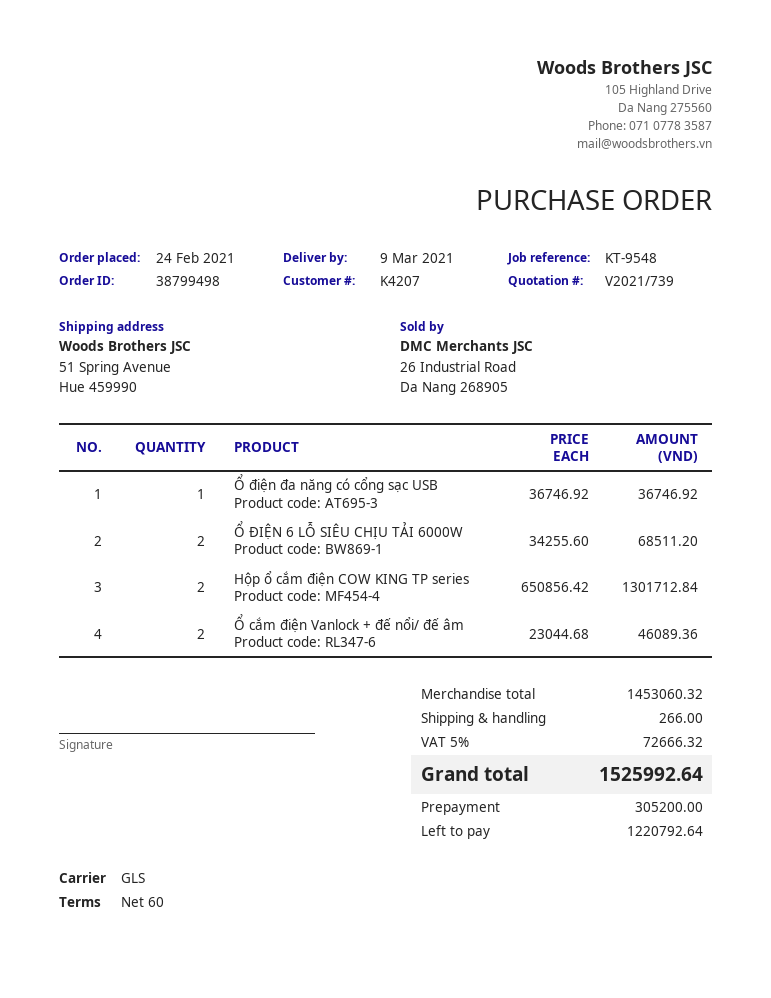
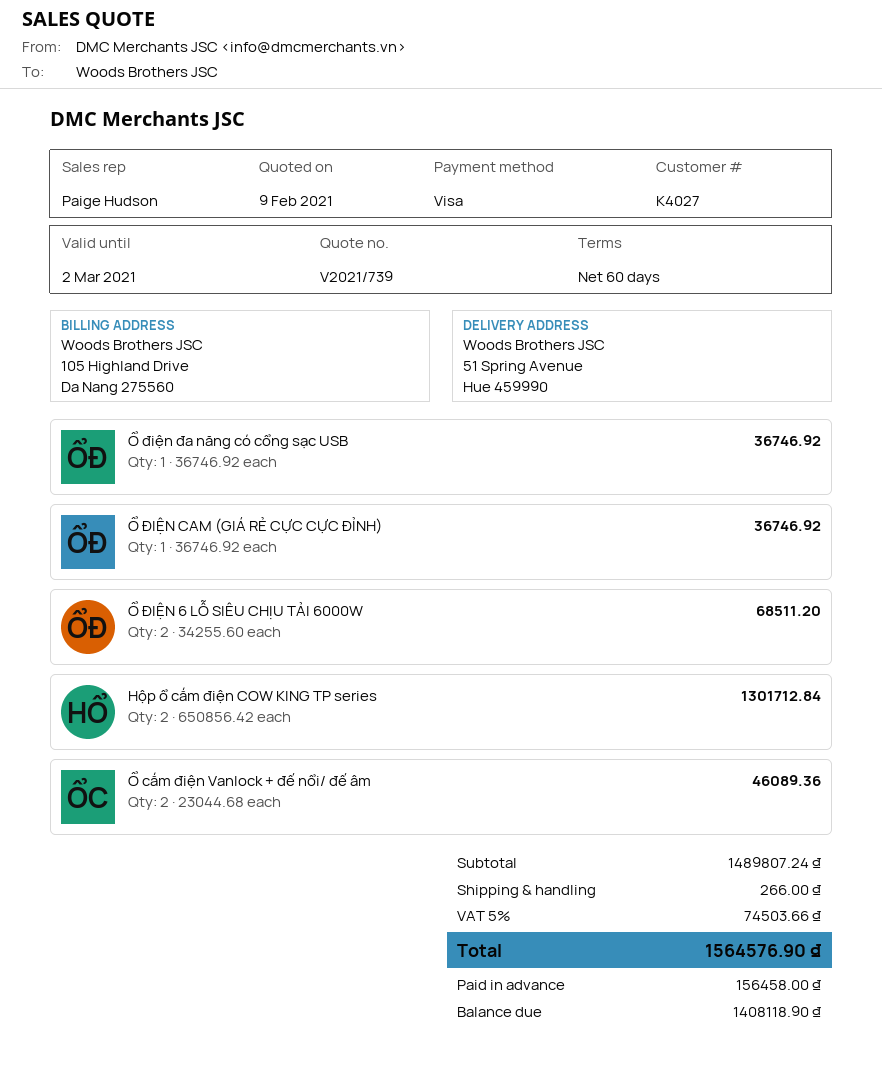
customer number: K4207 -> K4027
Ổ ĐIỆN CAM (GIÁ RẺ CỰC CỰC ĐỈNH): none -> 1 x 36746.92 = 36746.92
subtotal: 1453060.32 -> 1489807.24
tax: 5% = 72666.32 -> 5% = 74503.66
total: 1525992.64 -> 1564576.90
deposit: 305200.00 -> 156458.00
balance: 1220792.64 -> 1408118.90

